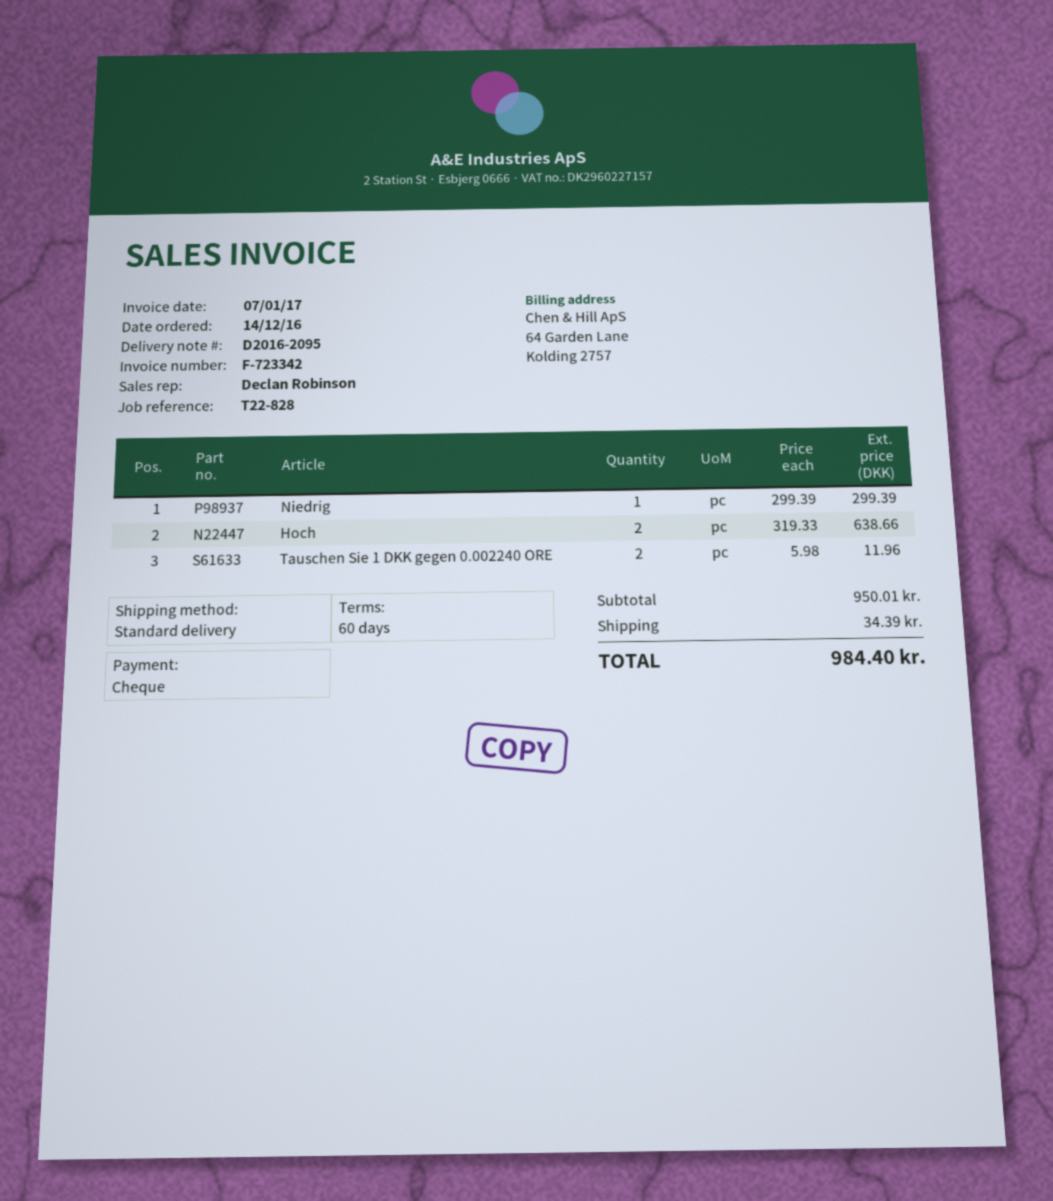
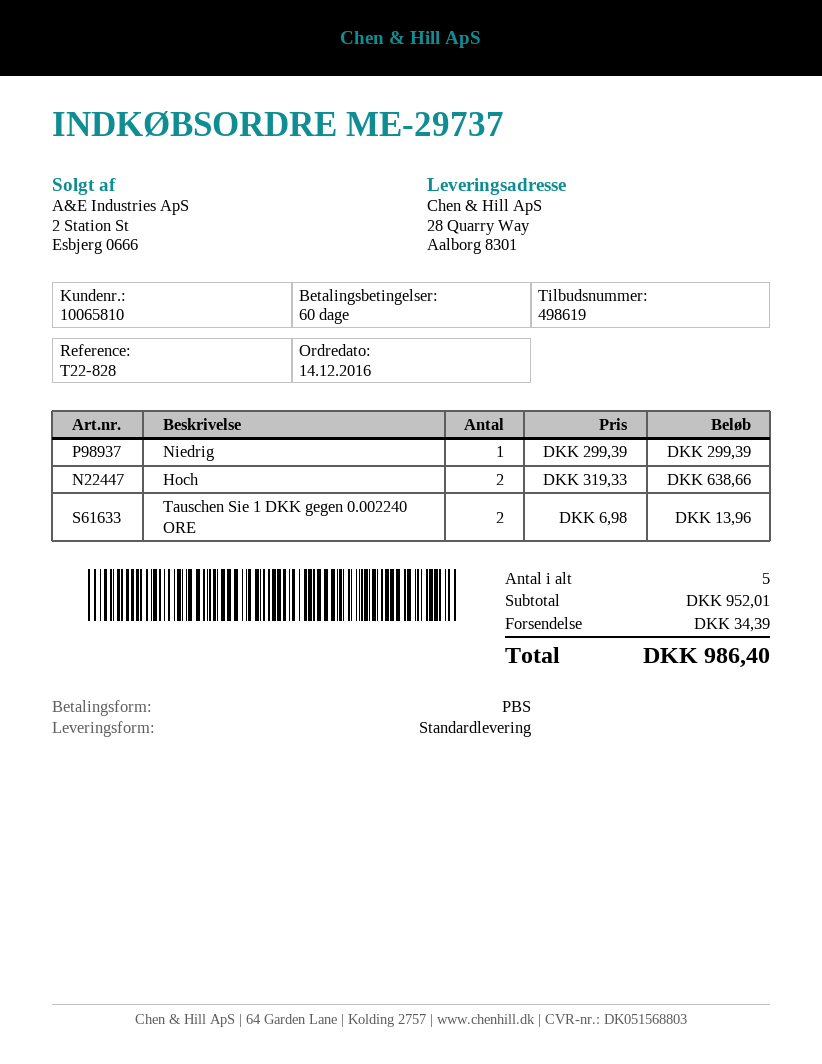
payment method: cheque -> direct debit
Tauschen Sie 1 DKK gegen 0.002240 ORE: 2 x 5.98 = 11.96 -> 2 x 6.98 = 13.96
subtotal: 950.01 -> 952.01
total: 984.40 -> 986.40

